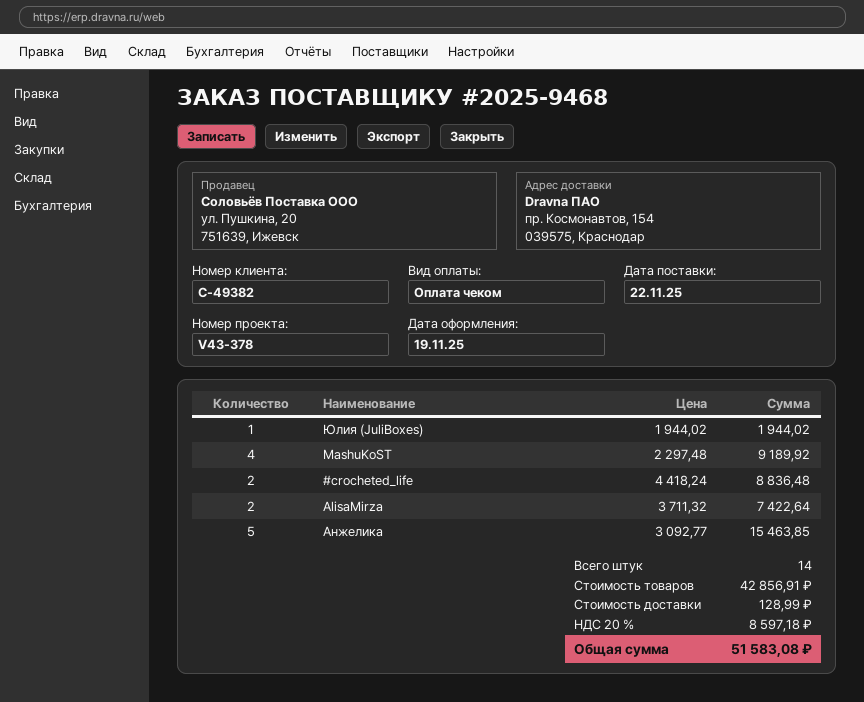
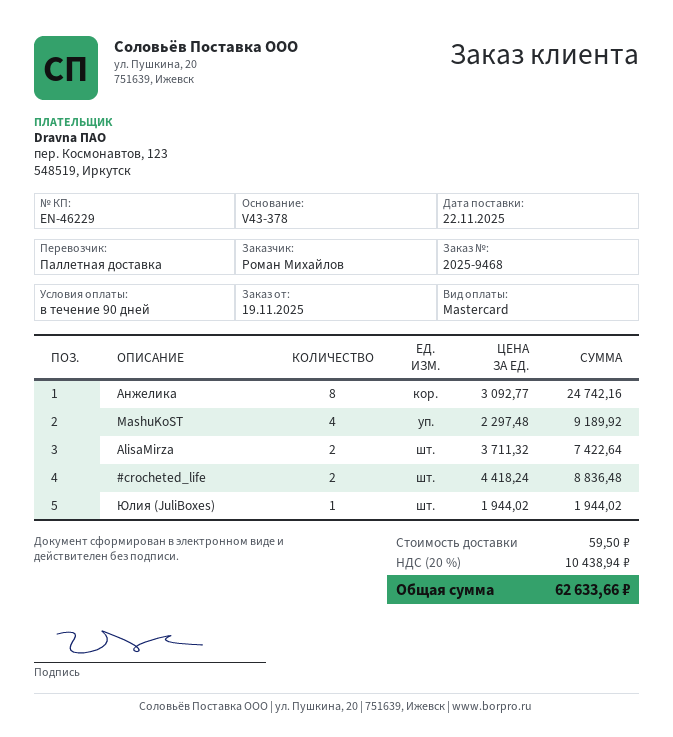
payment method: cheque -> Mastercard
Анжелика: 5 x 3092.77 = 15463.85 -> 8 x 3092.77 = 24742.16
shipping: 128.99 -> 59.50
tax: 20% = 8597.18 -> 20% = 10438.94
total: 51583.08 -> 62633.66

